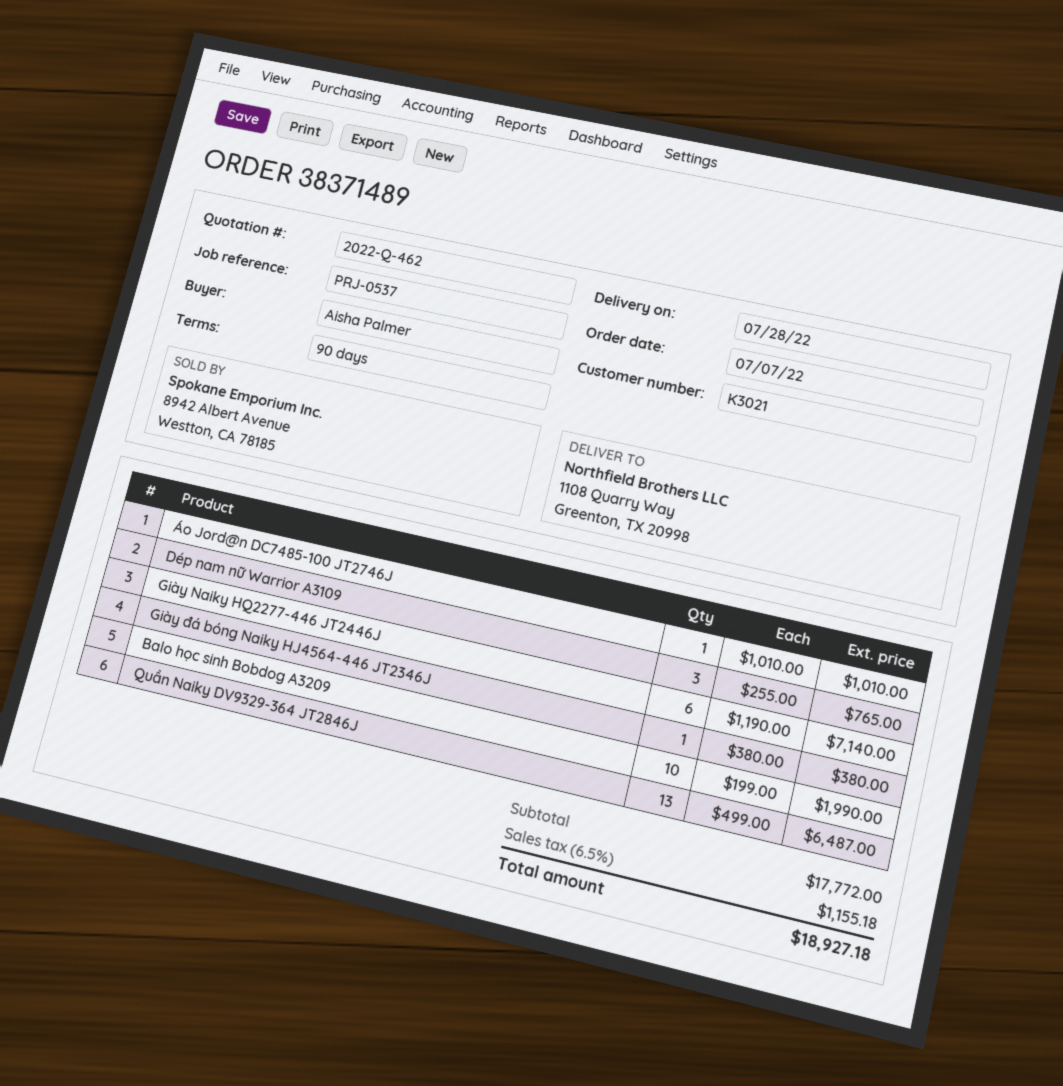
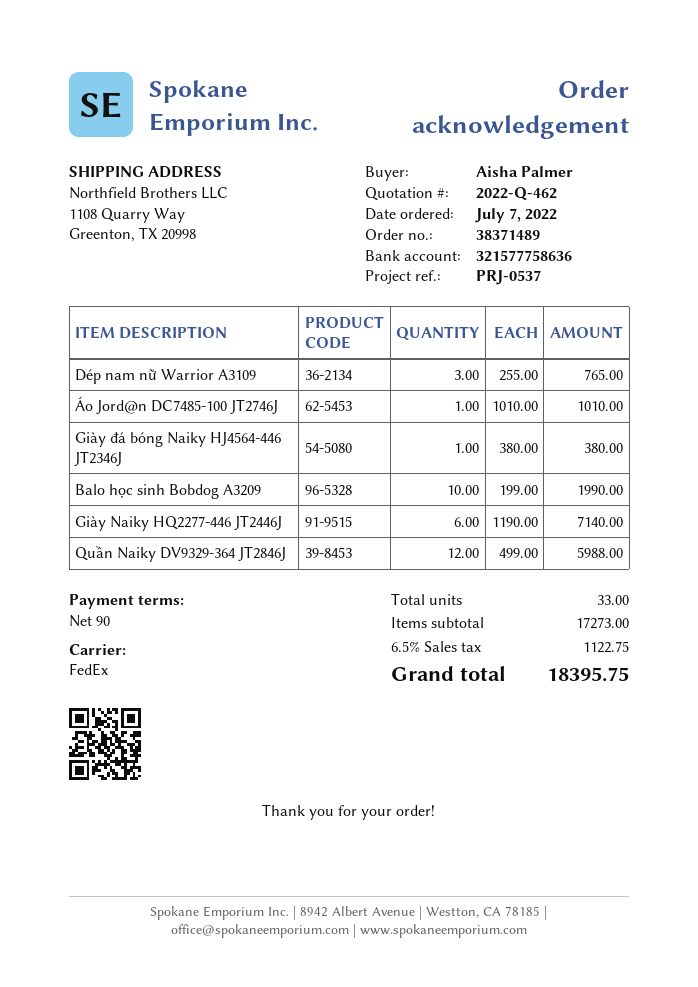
Quần Naiky DV9329-364 JT2846J: 13 x 499.00 = 6487.00 -> 12 x 499.00 = 5988.00
subtotal: 17772.00 -> 17273.00
tax: 6.5% = 1155.18 -> 6.5% = 1122.75
total: 18927.18 -> 18395.75

